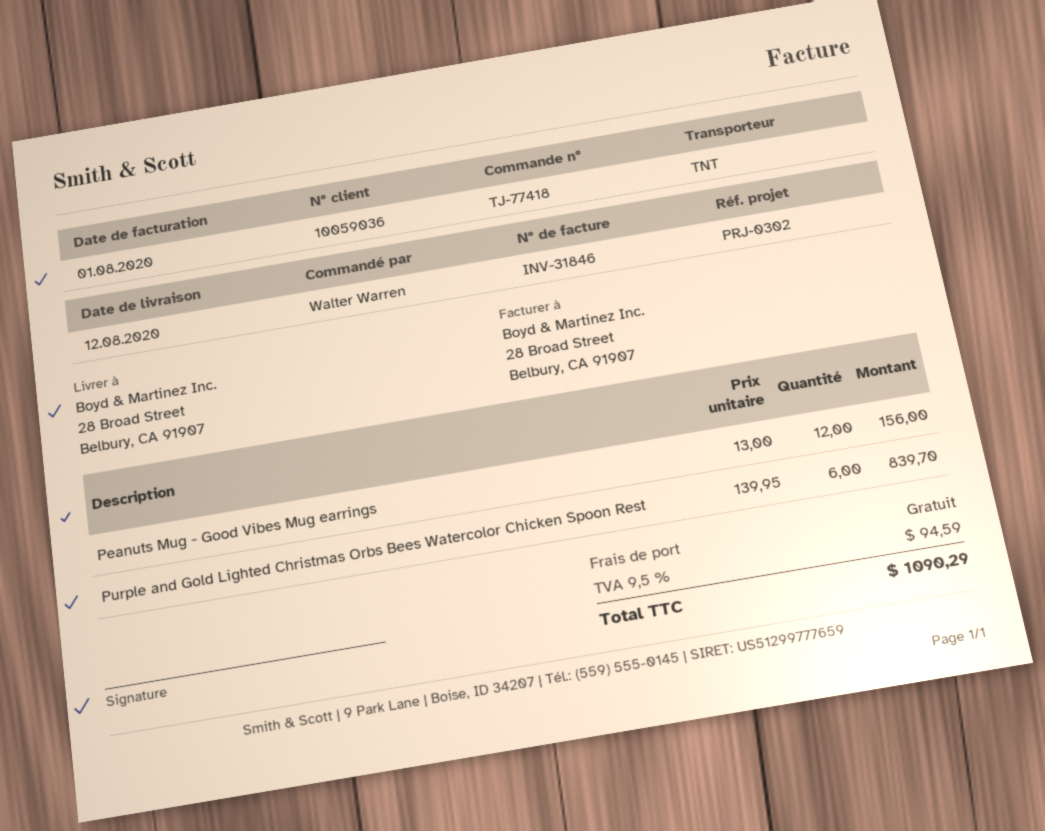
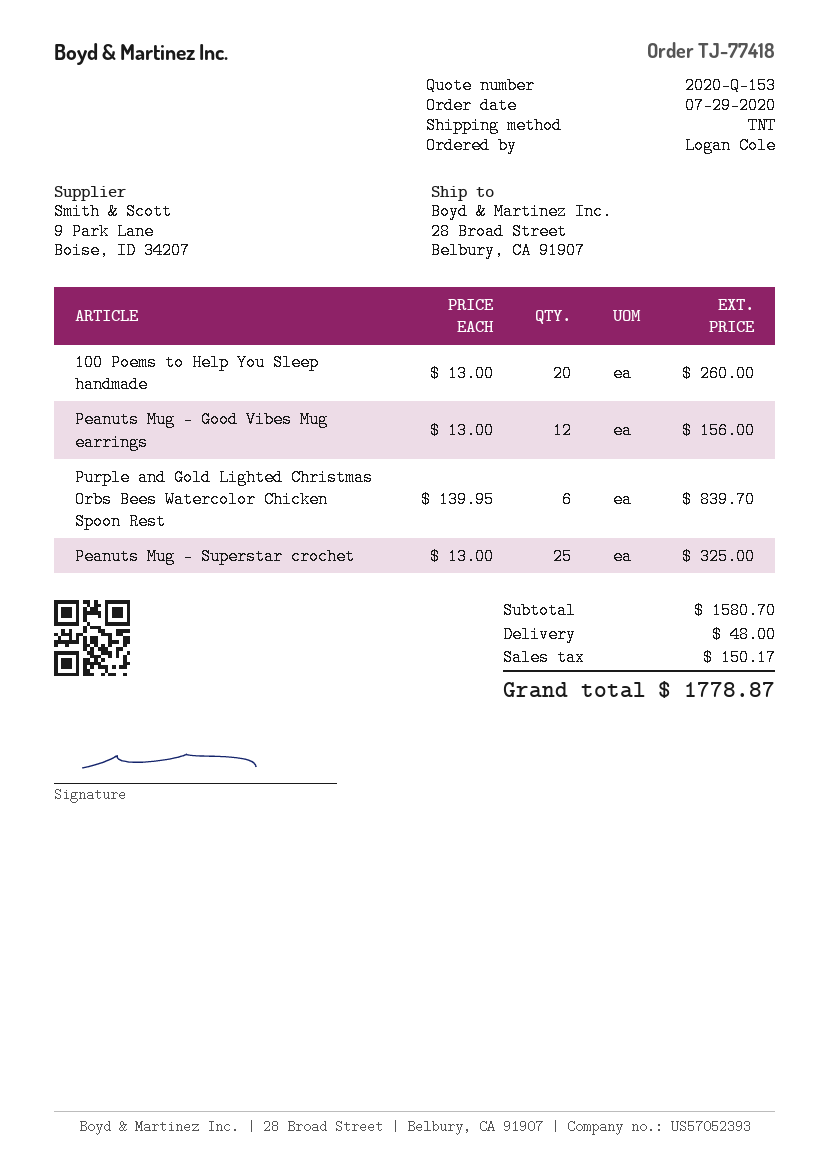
ordered by: Walter Warren -> Logan Cole
100 Poems to Help You Sleep handmade: none -> 20 x 13.00 = 260.00
Peanuts Mug - Superstar crochet: none -> 25 x 13.00 = 325.00
shipping: 0.00 -> 48.00
tax: 94.59 -> 150.17
total: 1090.29 -> 1778.87

